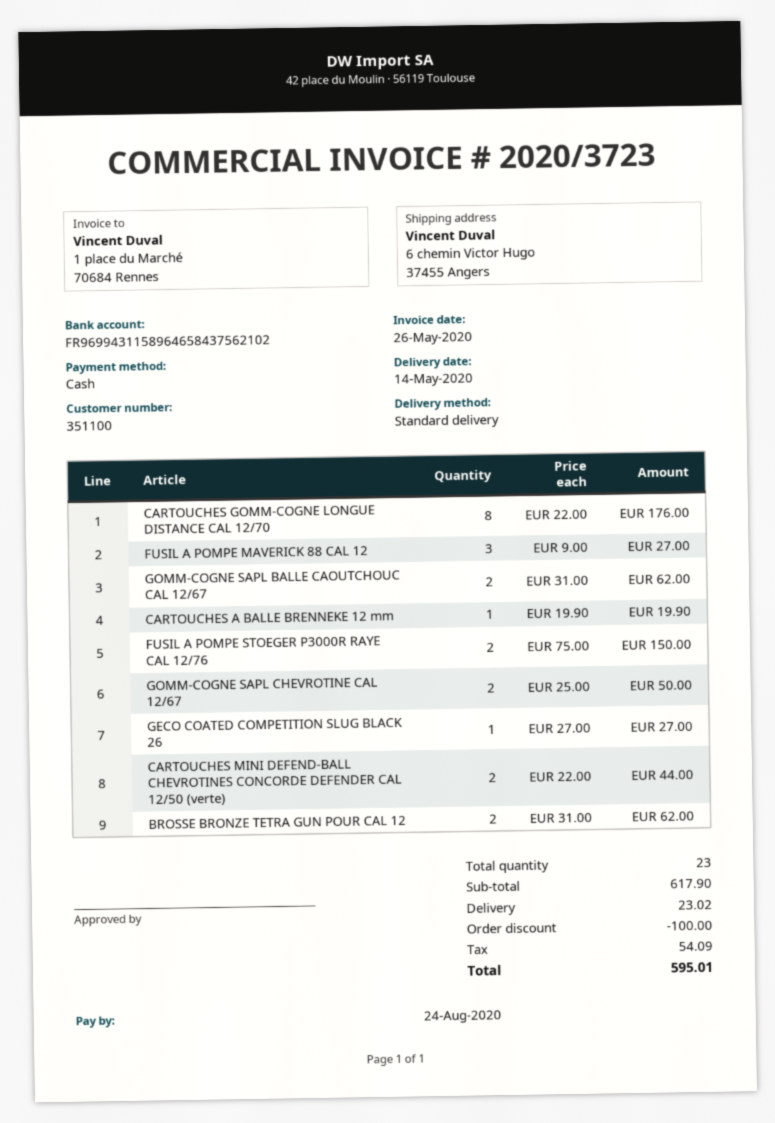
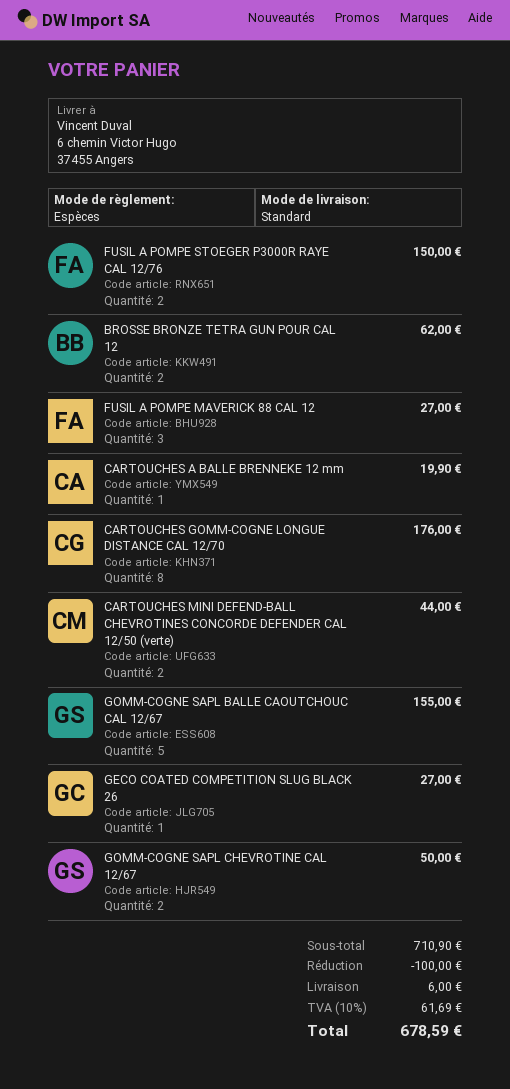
GOMM-COGNE SAPL BALLE CAOUTCHOUC CAL 12/67: 2 for 62.00 -> 5 for 155.00
subtotal: 617.90 -> 710.90
shipping: 23.02 -> 6.00
tax: 54.09 -> 61.69
total: 595.01 -> 678.59

